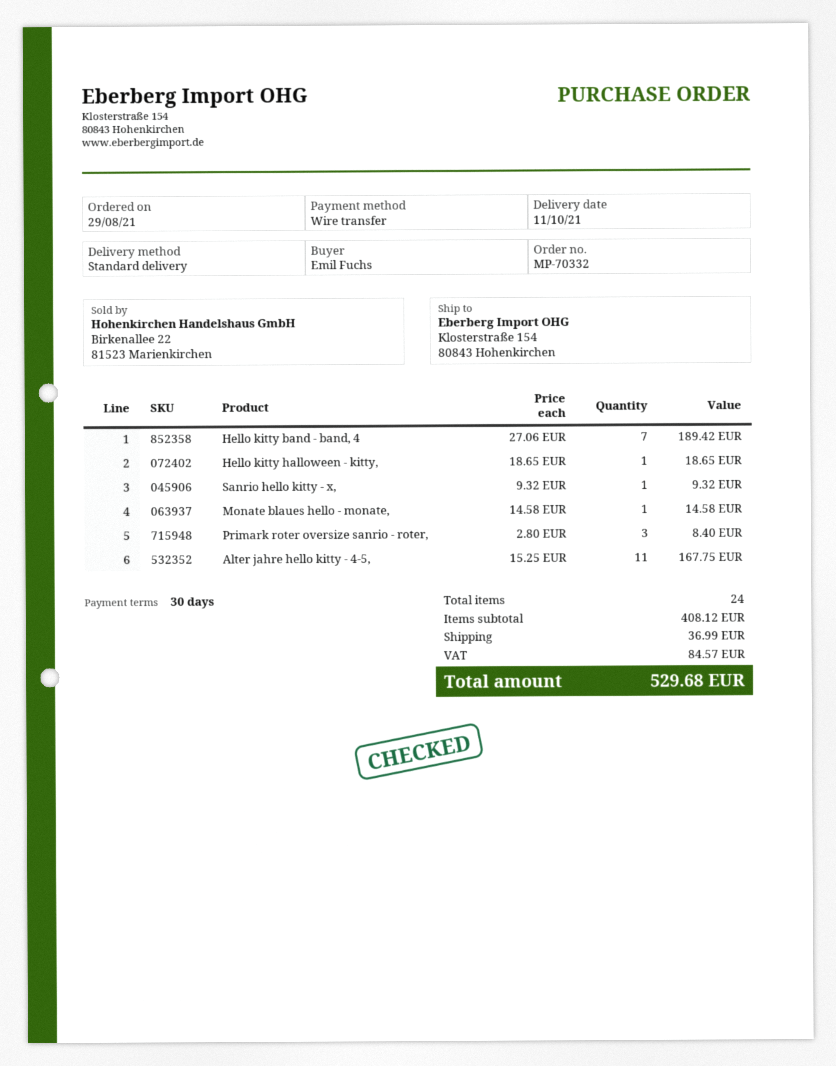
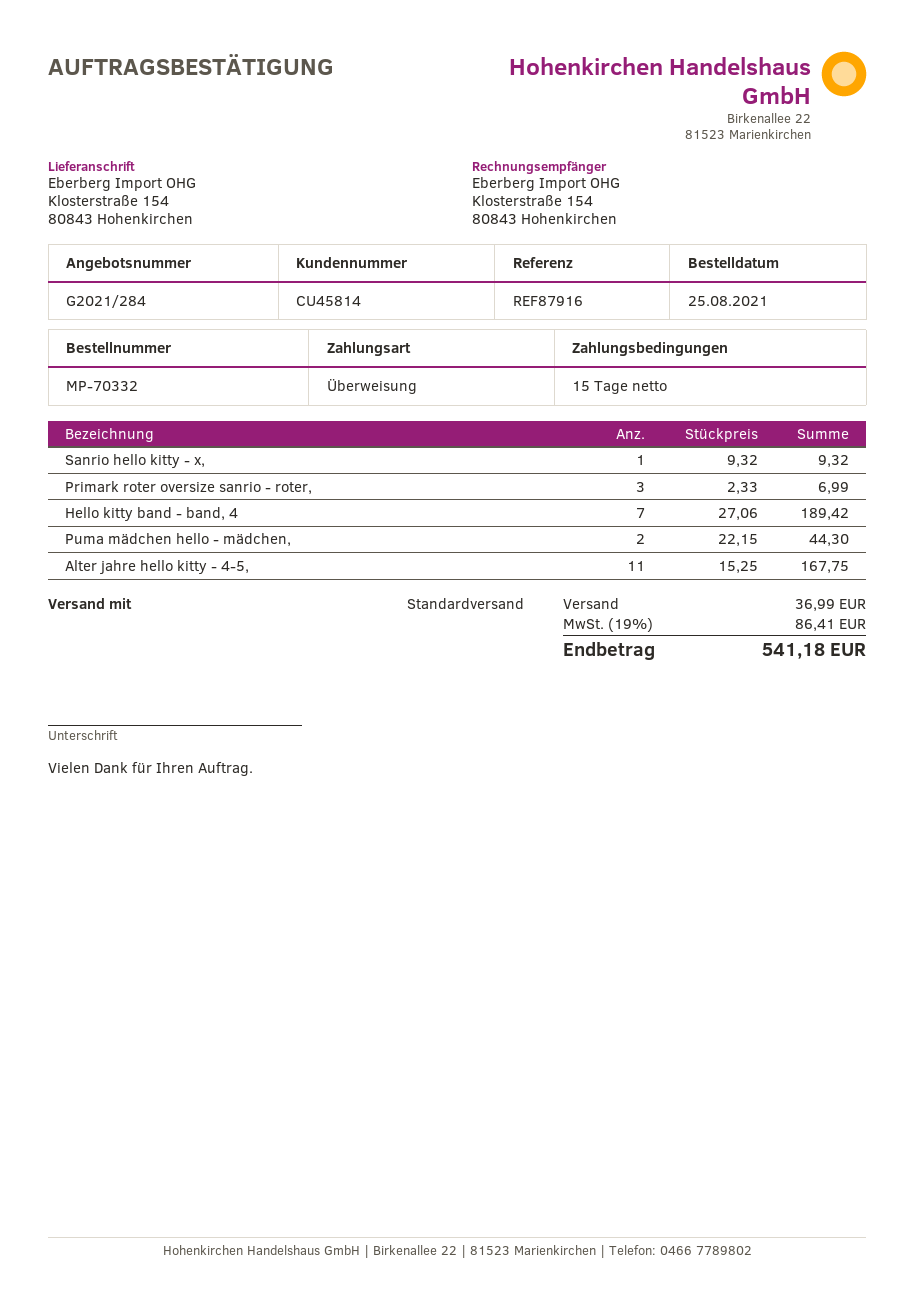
order date: 2021-08-29 -> 2021-08-25
payment terms: 30 days -> 15 days
Hello kitty halloween - kitty,: 1 x 18.65 = 18.65 -> none
Monate blaues hello - monate,: 1 x 14.58 = 14.58 -> none
Primark roter oversize sanrio - roter,: 3 x 2.80 = 8.40 -> 3 x 2.33 = 6.99
Puma mädchen hello - mädchen,: none -> 2 x 22.15 = 44.30
tax: 84.57 -> 86.41
total: 529.68 -> 541.18

